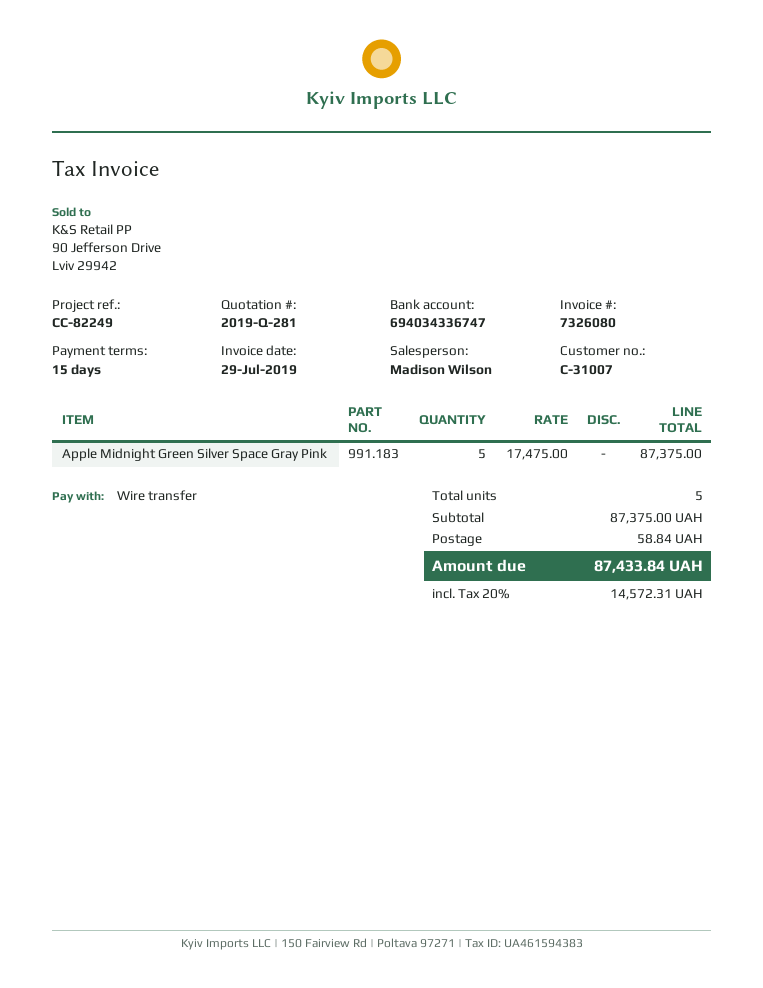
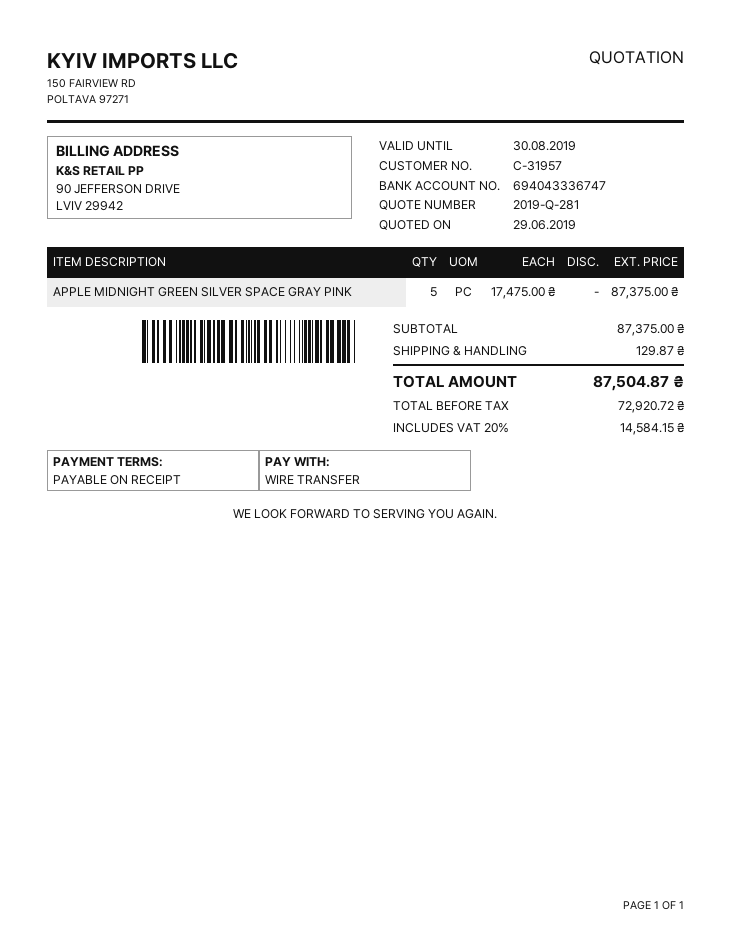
payment terms: 15 days -> on receipt
customer number: C-31007 -> C-31957
bank account: 694034336747 -> 694043336747
shipping: 58.84 -> 129.87
tax: 20% = 14572.31 -> 20% = 14584.15
total: 87433.84 -> 87504.87

